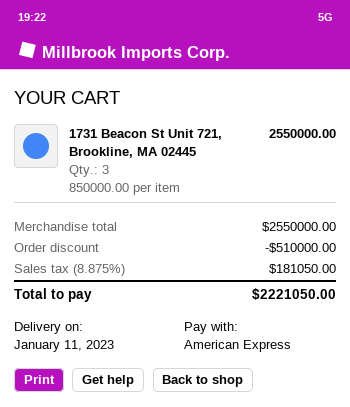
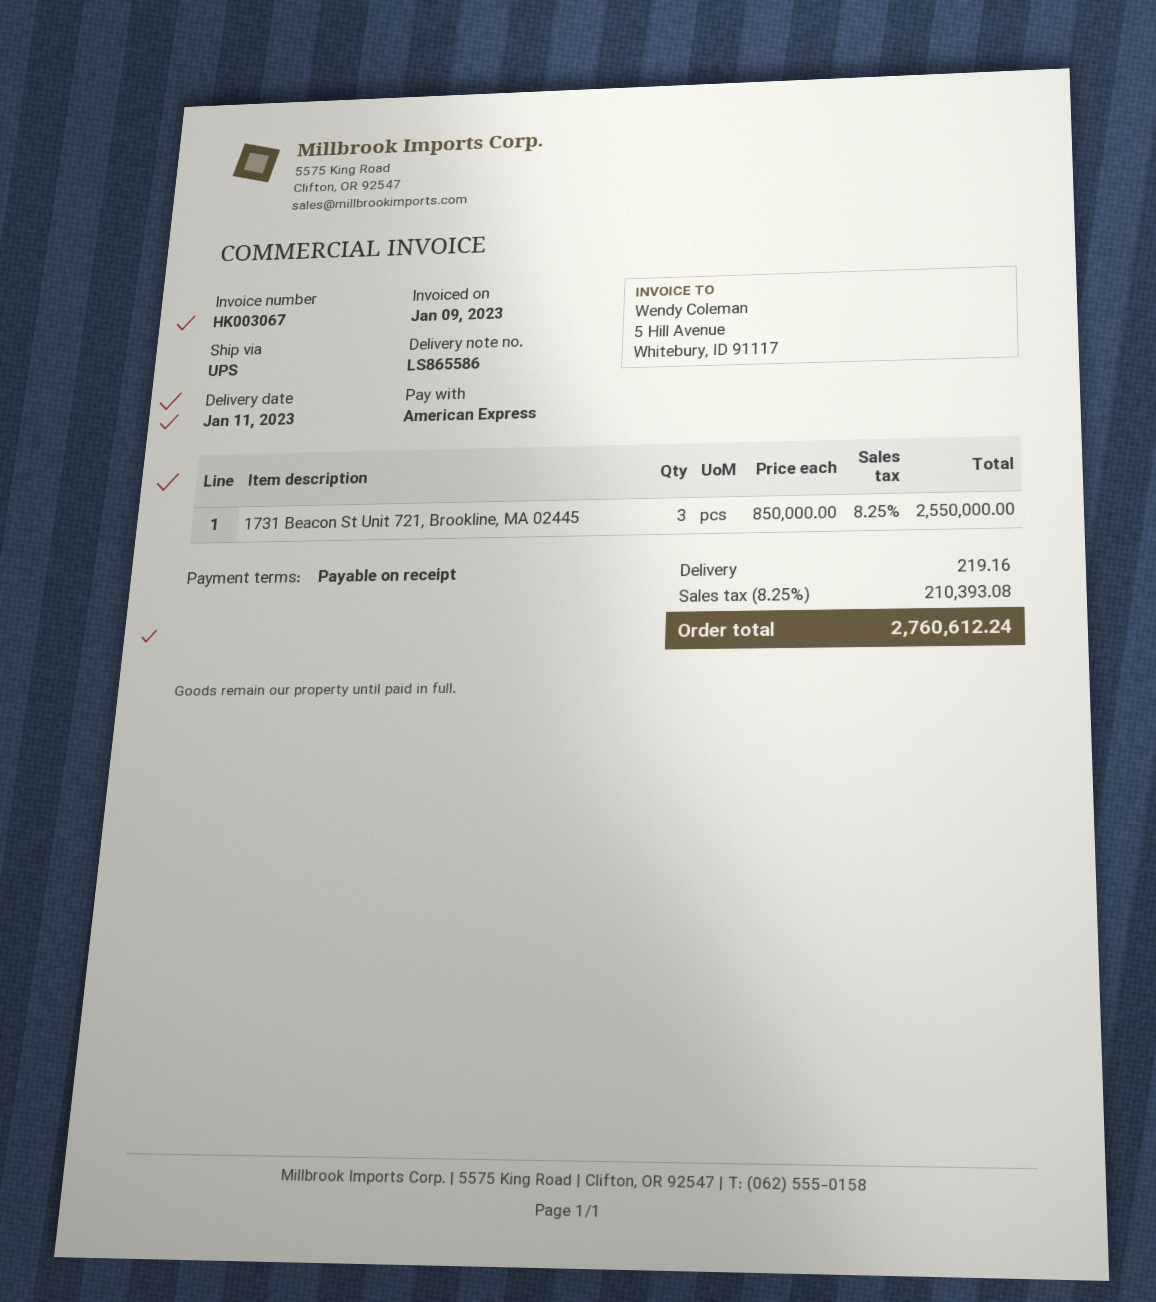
discount: 510000.00 -> none
shipping: none -> 219.16
tax: 8.875% = 181050.00 -> 8.25% = 210393.08
total: 2221050.00 -> 2760612.24

